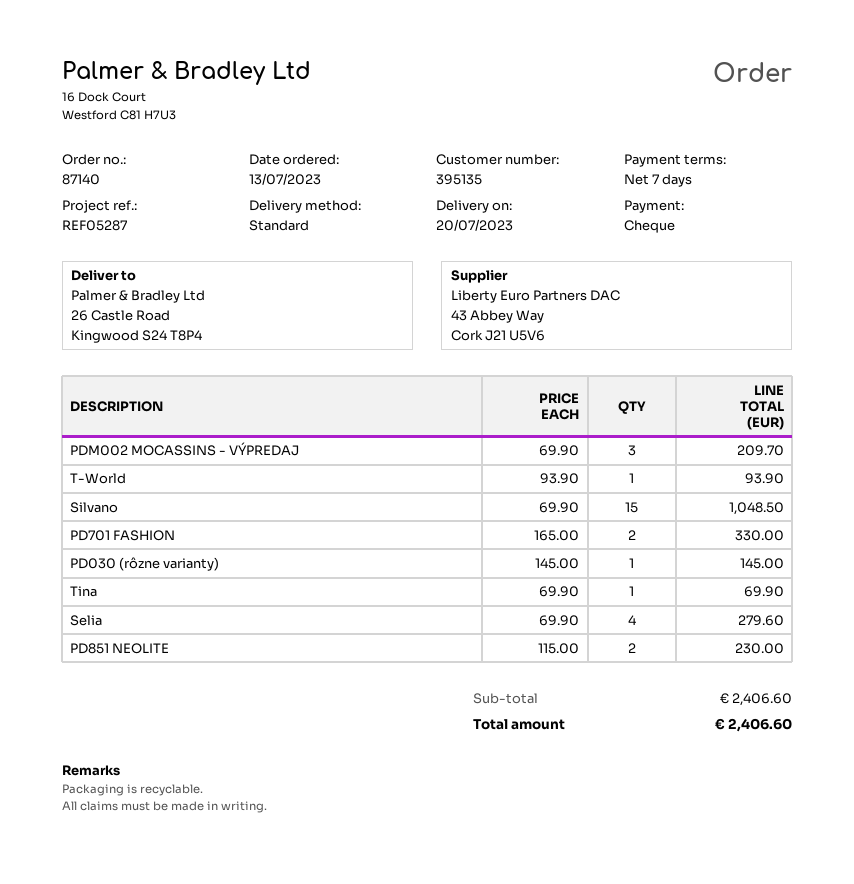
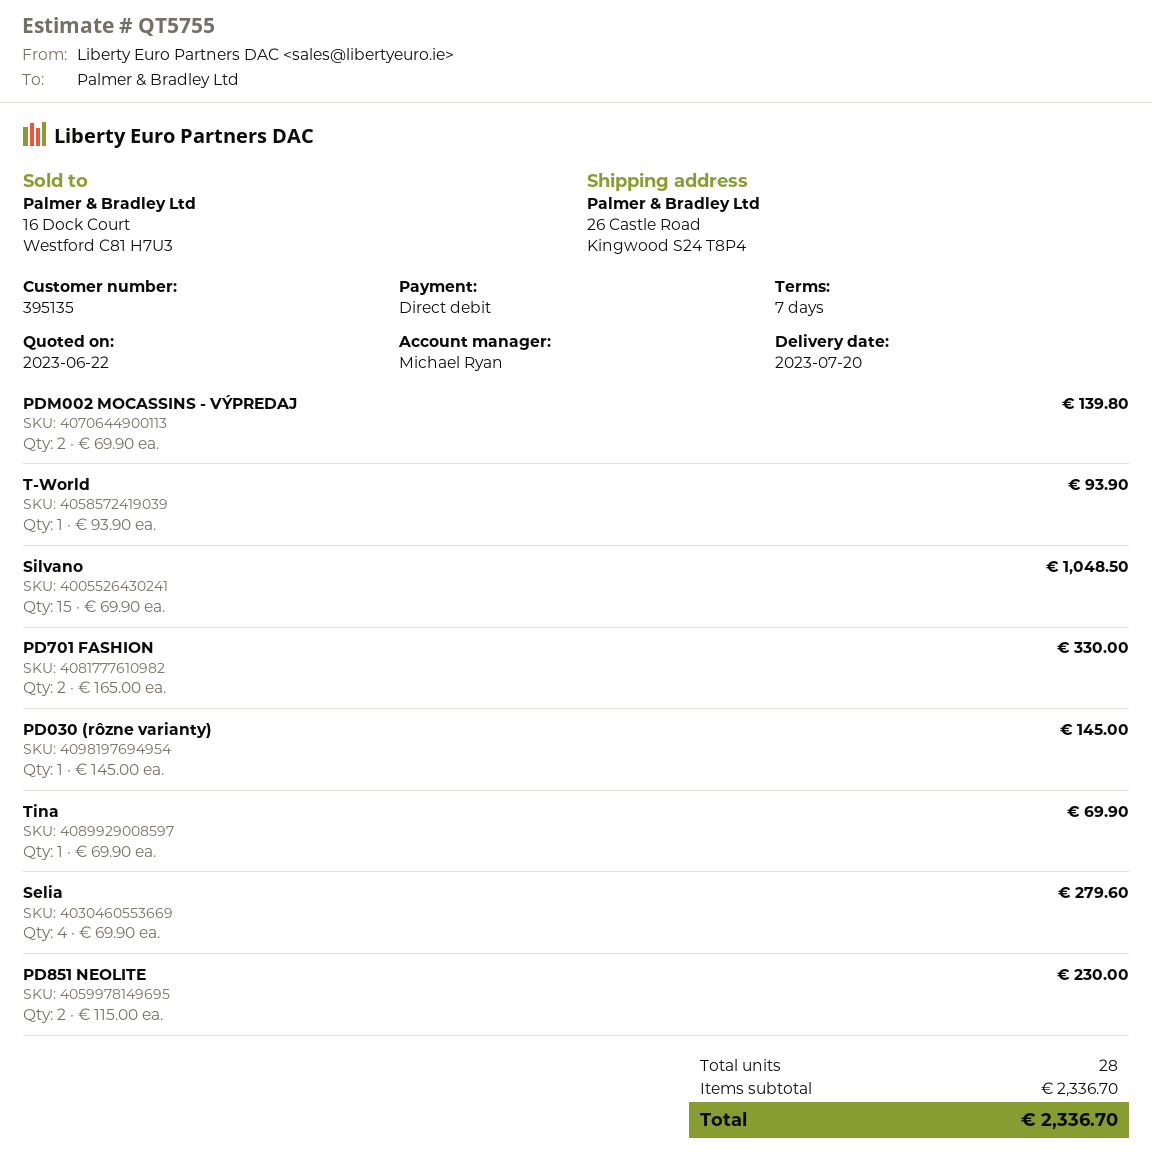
payment method: cheque -> direct debit
PDM002 MOCASSINS - VÝPREDAJ: 3 x 69.90 = 209.70 -> 2 x 69.90 = 139.80
subtotal: 2406.60 -> 2336.70
total: 2406.60 -> 2336.70

